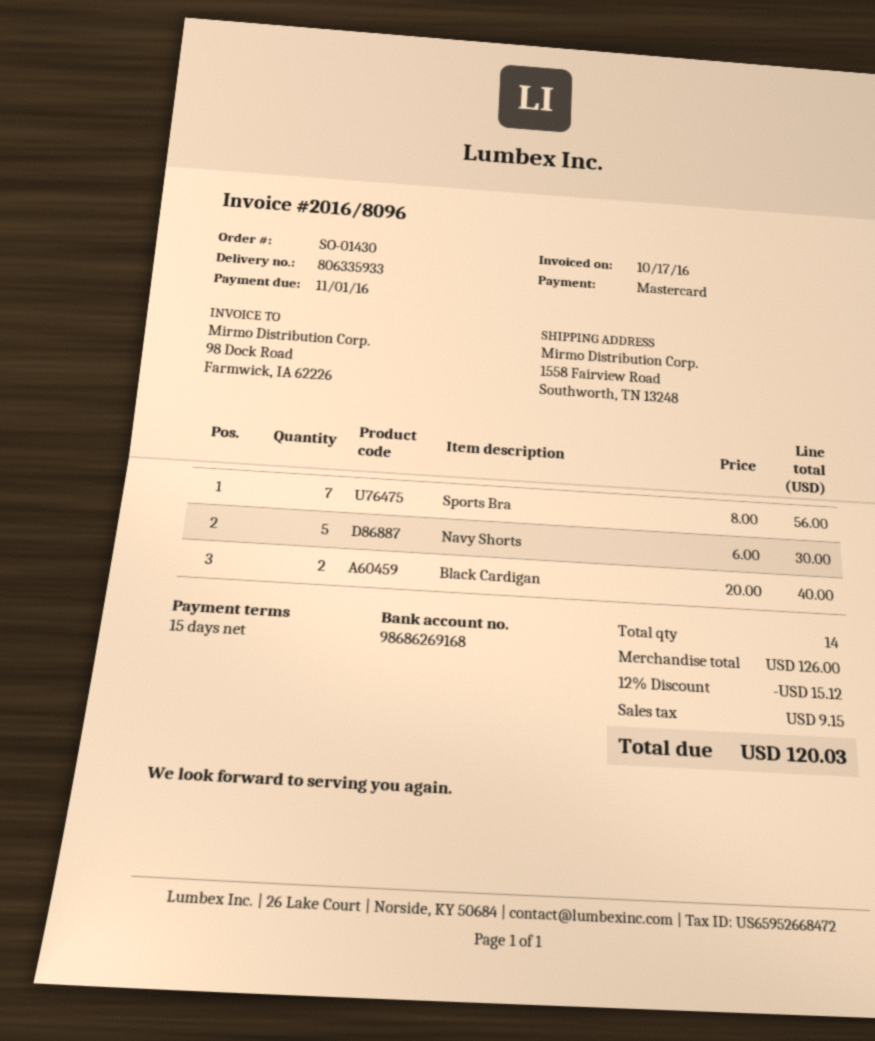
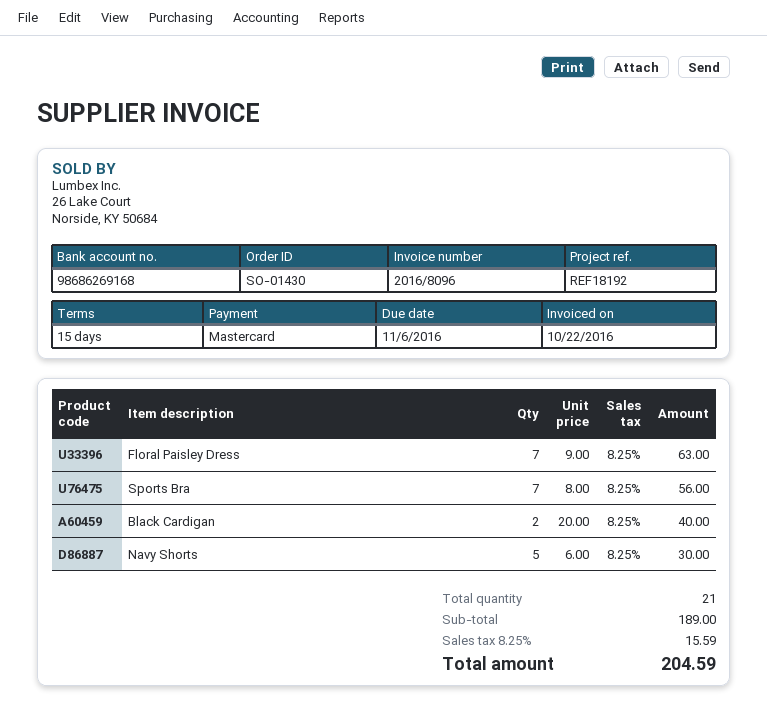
invoice date: 2016-10-17 -> 2016-10-22
due date: 2016-11-01 -> 2016-11-06
Floral Paisley Dress: none -> 7 x 9.00 = 63.00
total quantity: 14 -> 21
subtotal: 126.00 -> 189.00
discount: 12% = 15.12 -> none
tax: 9.15 -> 15.59
total: 120.03 -> 204.59

